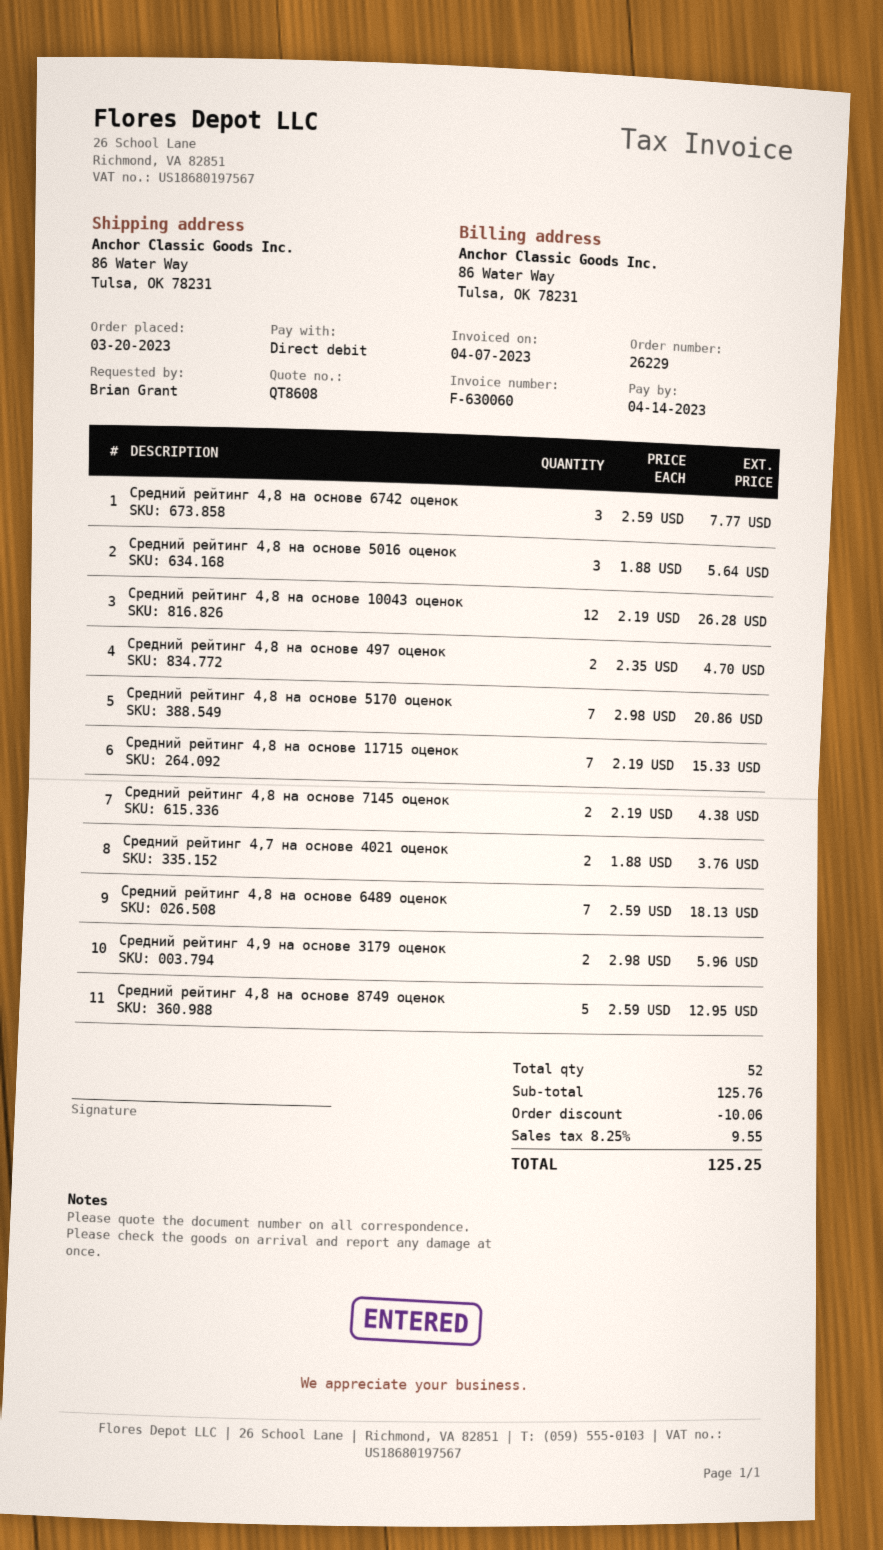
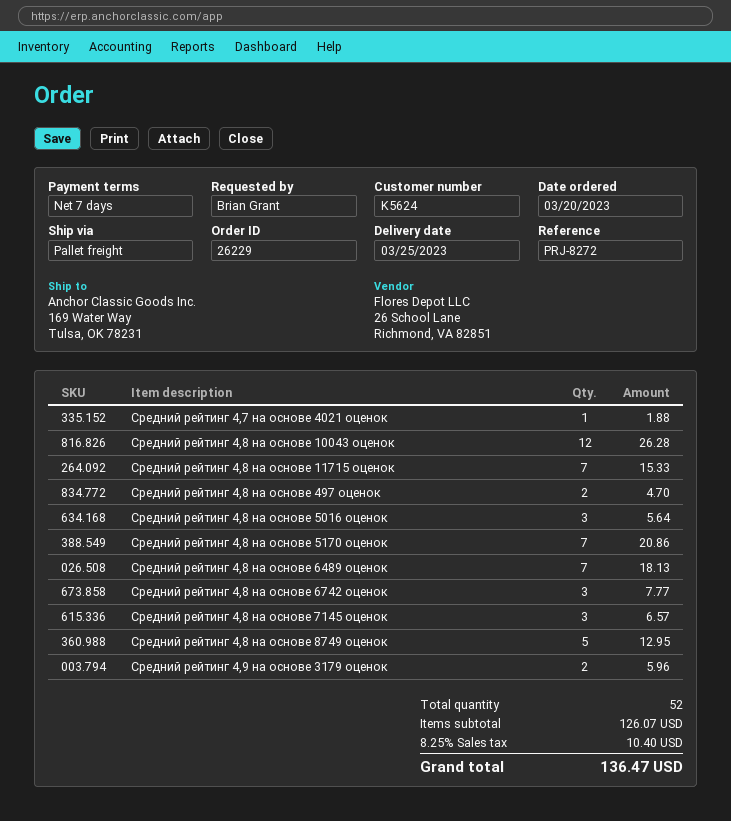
ship to: 86 Water Way, Tulsa, OK 78231 -> 169 Water Way, Tulsa, OK 78231
Средний рейтинг 4,8 на основе 7145 оценок: 2 for 4.38 -> 3 for 6.57
Средний рейтинг 4,7 на основе 4021 оценок: 2 for 3.76 -> 1 for 1.88
subtotal: 125.76 -> 126.07
discount: 10.06 -> none
tax: 8.25% = 9.55 -> 8.25% = 10.40
total: 125.25 -> 136.47

